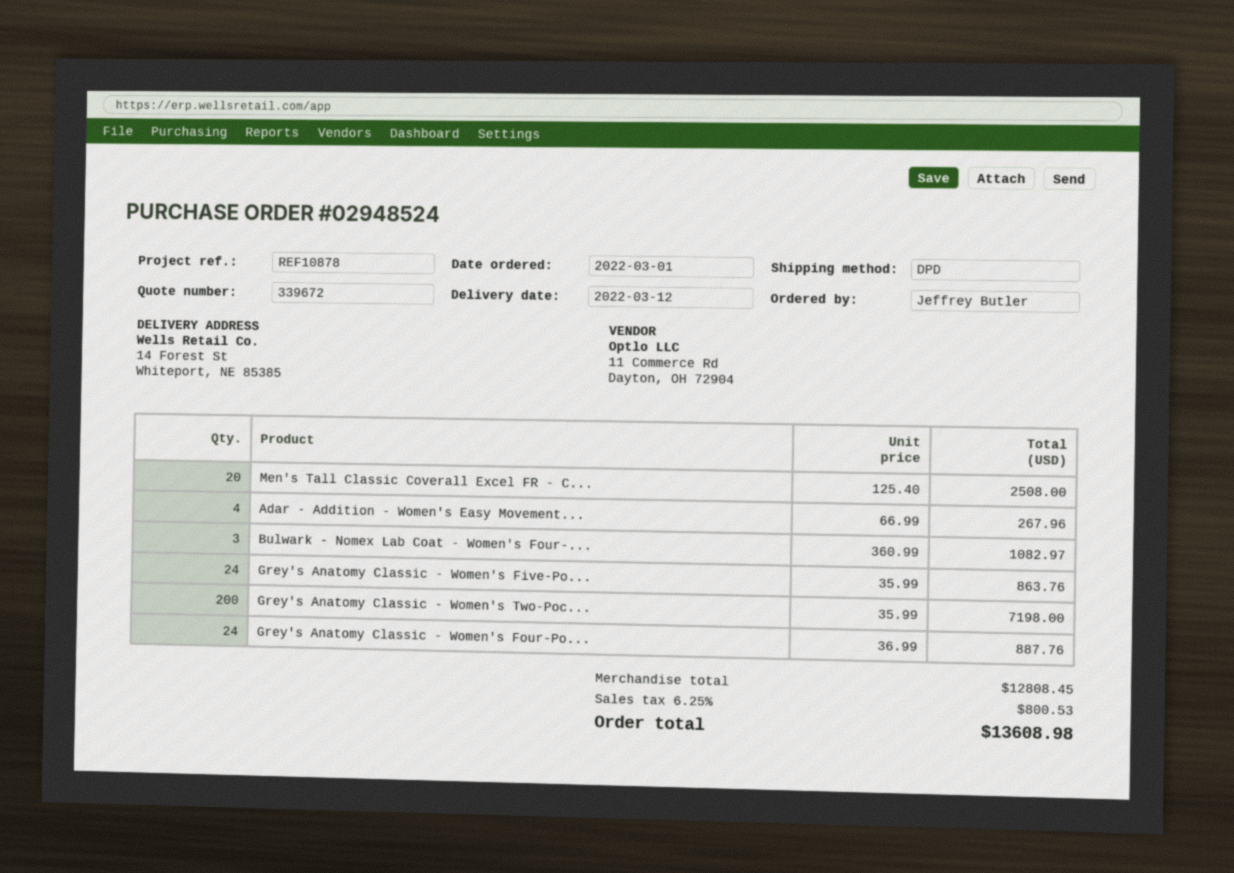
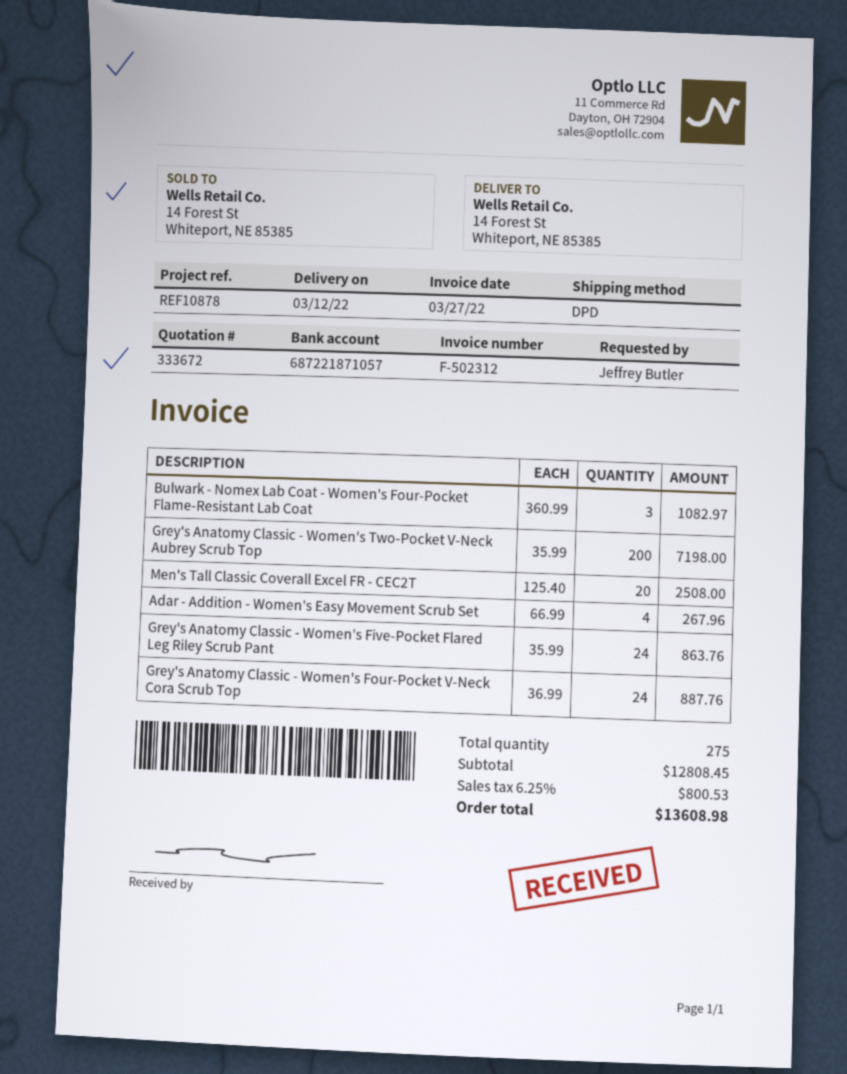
quote number: 339672 -> 333672

